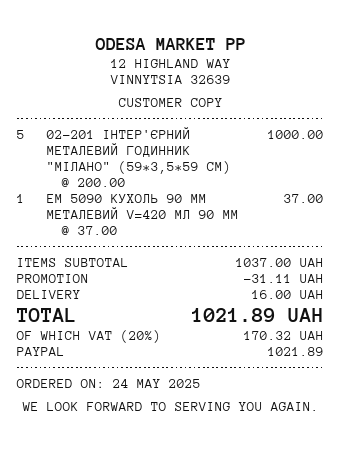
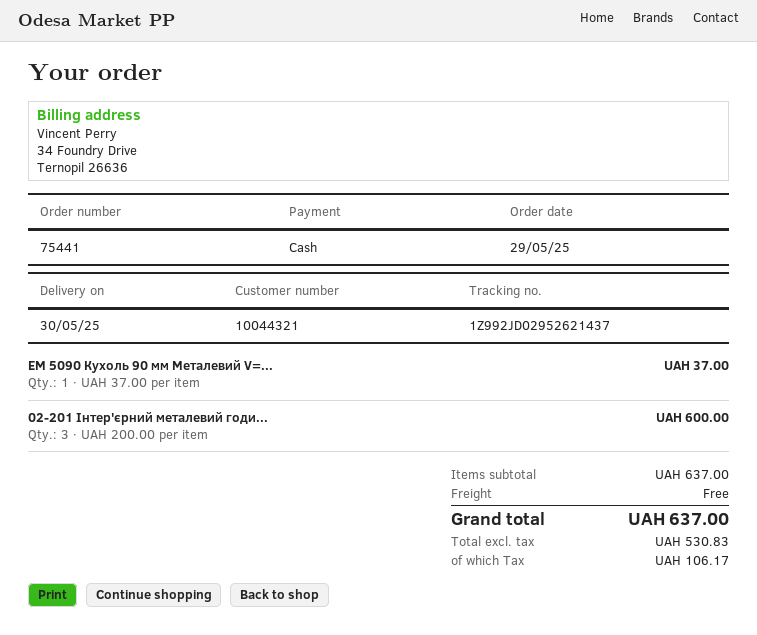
order date: 2025-05-24 -> 2025-05-29
payment method: PayPal -> cash
02-201 ІНТЕР'ЄРНИЙ МЕТАЛЕВИЙ ГОДИННИК "МІЛАНО" (59*3,5*59 СМ): 5 x 200.00 = 1000.00 -> 3 x 200.00 = 600.00
subtotal: 1037.00 -> 637.00
discount: 31.11 -> none
shipping: 16.00 -> 0.00
tax: 170.32 -> 106.17
total: 1021.89 -> 637.00

